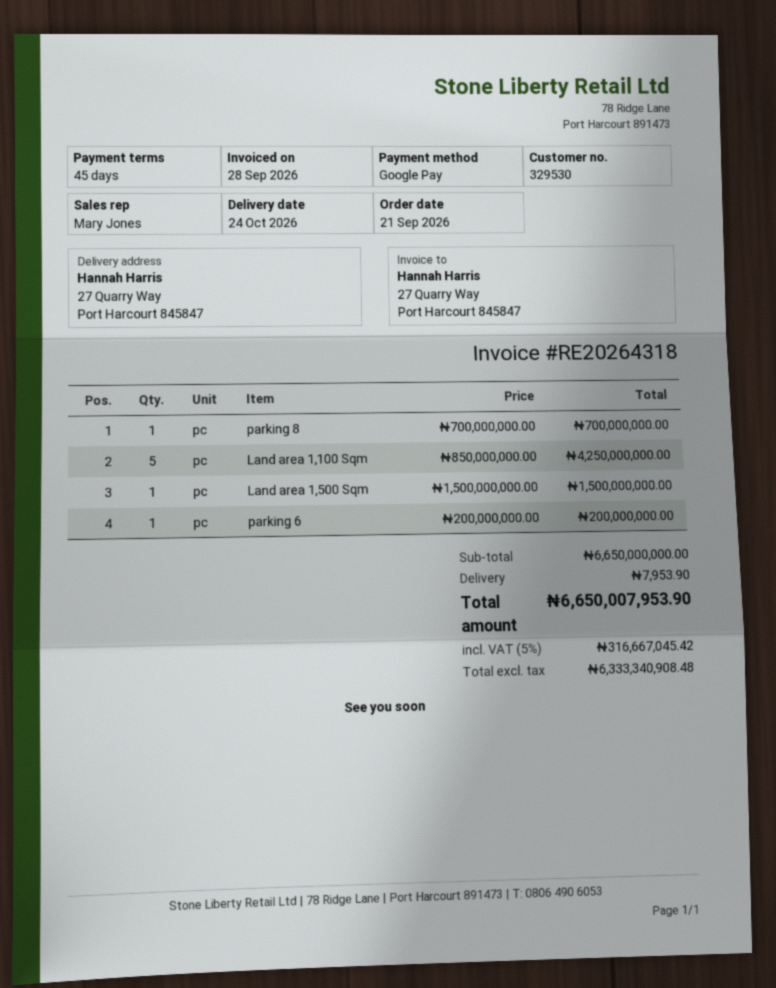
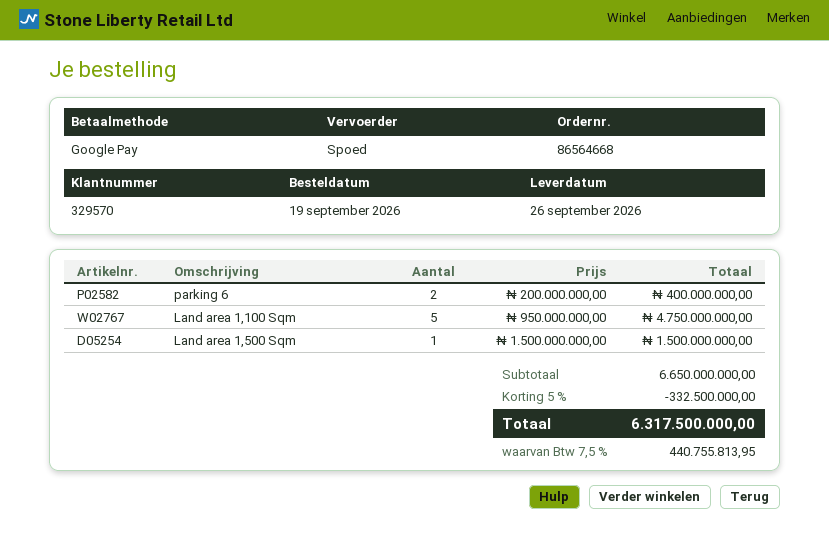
order date: 2026-09-21 -> 2026-09-19
delivery date: 2026-10-24 -> 2026-09-26
customer number: 329530 -> 329570
parking 8: 1 x 700000000.00 = 700000000.00 -> none
Land area 1,100 Sqm: 5 x 850000000.00 = 4250000000.00 -> 5 x 950000000.00 = 4750000000.00
parking 6: 1 x 200000000.00 = 200000000.00 -> 2 x 200000000.00 = 400000000.00
discount: none -> 5% = 332500000.00
shipping: 7953.90 -> none
tax: 5% = 316667045.42 -> 7.5% = 440755813.95
total: 6650007953.90 -> 6317500000.00

